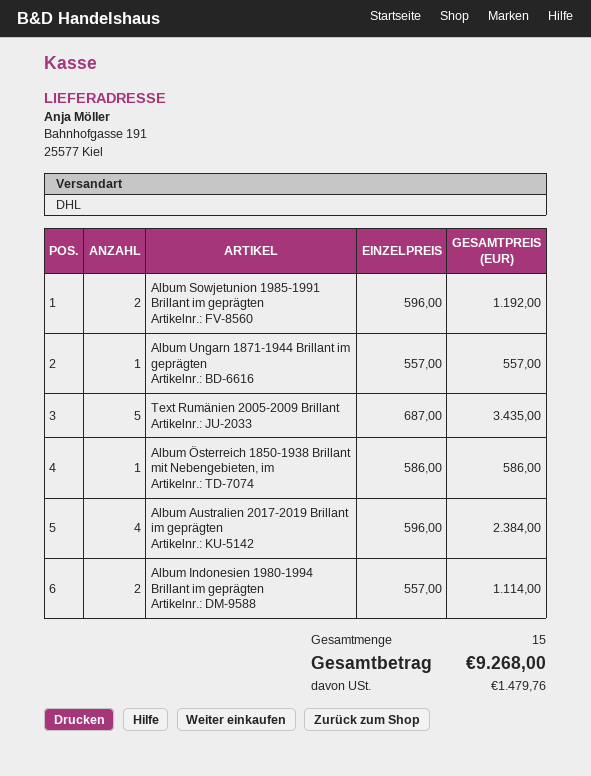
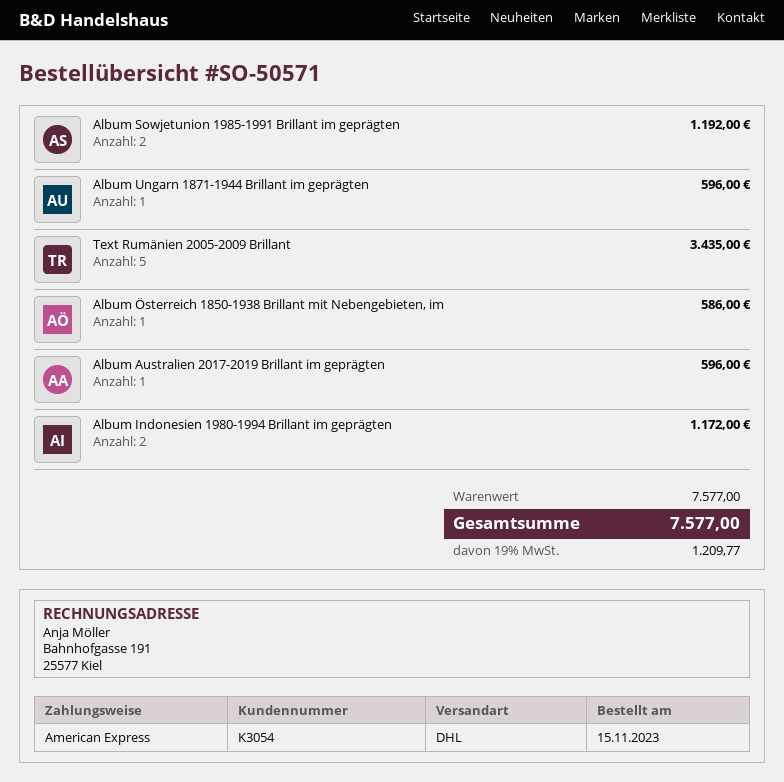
Album Ungarn 1871-1944 Brillant im geprägten: 1 for 557.00 -> 1 for 596.00
Album Australien 2017-2019 Brillant im geprägten: 4 for 2384.00 -> 1 for 596.00
Album Indonesien 1980-1994 Brillant im geprägten: 2 for 1114.00 -> 2 for 1172.00
tax: 1479.76 -> 1209.77
total: 9268.00 -> 7577.00

